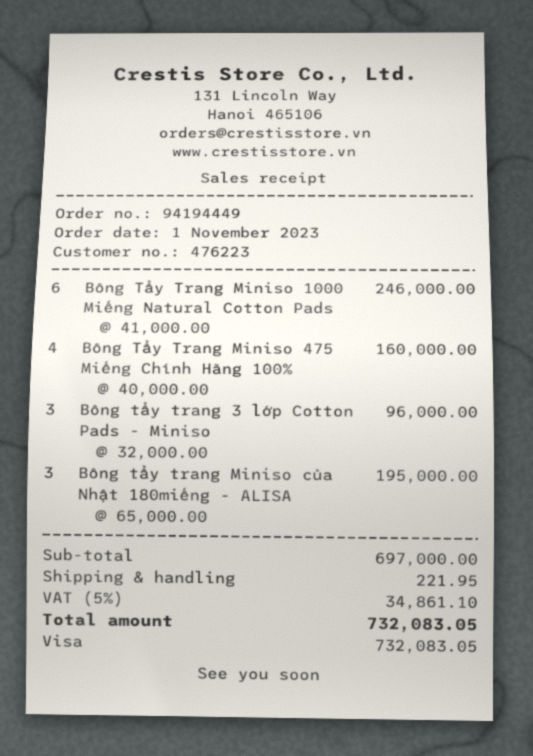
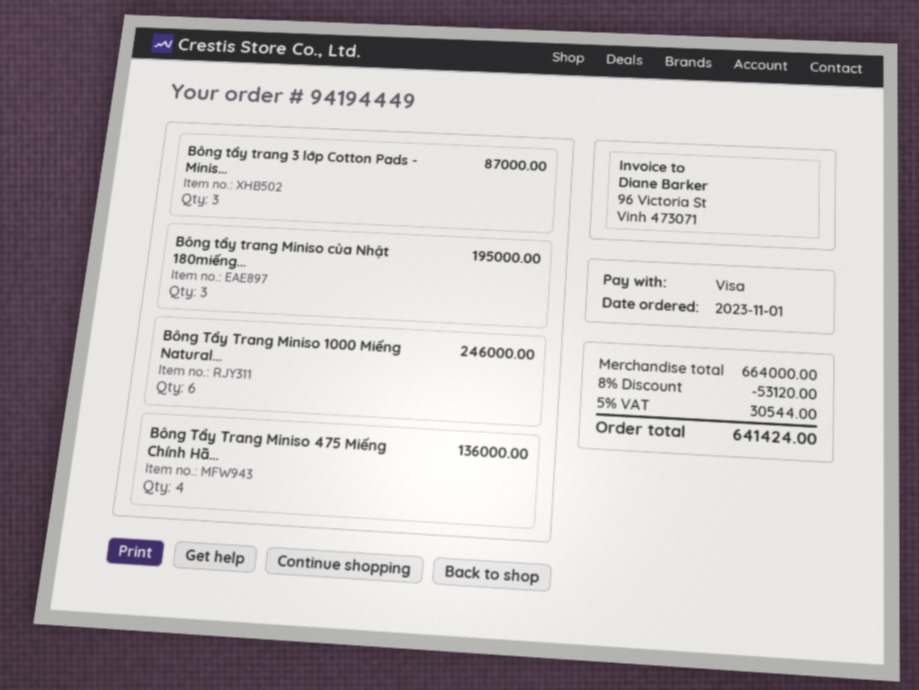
Bông Tẩy Trang Miniso 475 Miếng Chính Hãng 100%: 4 for 160000.00 -> 4 for 136000.00
Bông tẩy trang 3 lớp Cotton Pads - Miniso: 3 for 96000.00 -> 3 for 87000.00
subtotal: 697000.00 -> 664000.00
discount: none -> 8% = 53120.00
shipping: 221.95 -> none
tax: 5% = 34861.10 -> 5% = 30544.00
total: 732083.05 -> 641424.00

